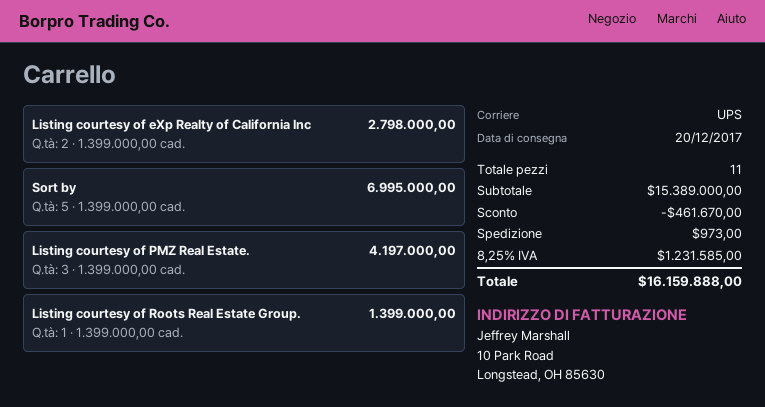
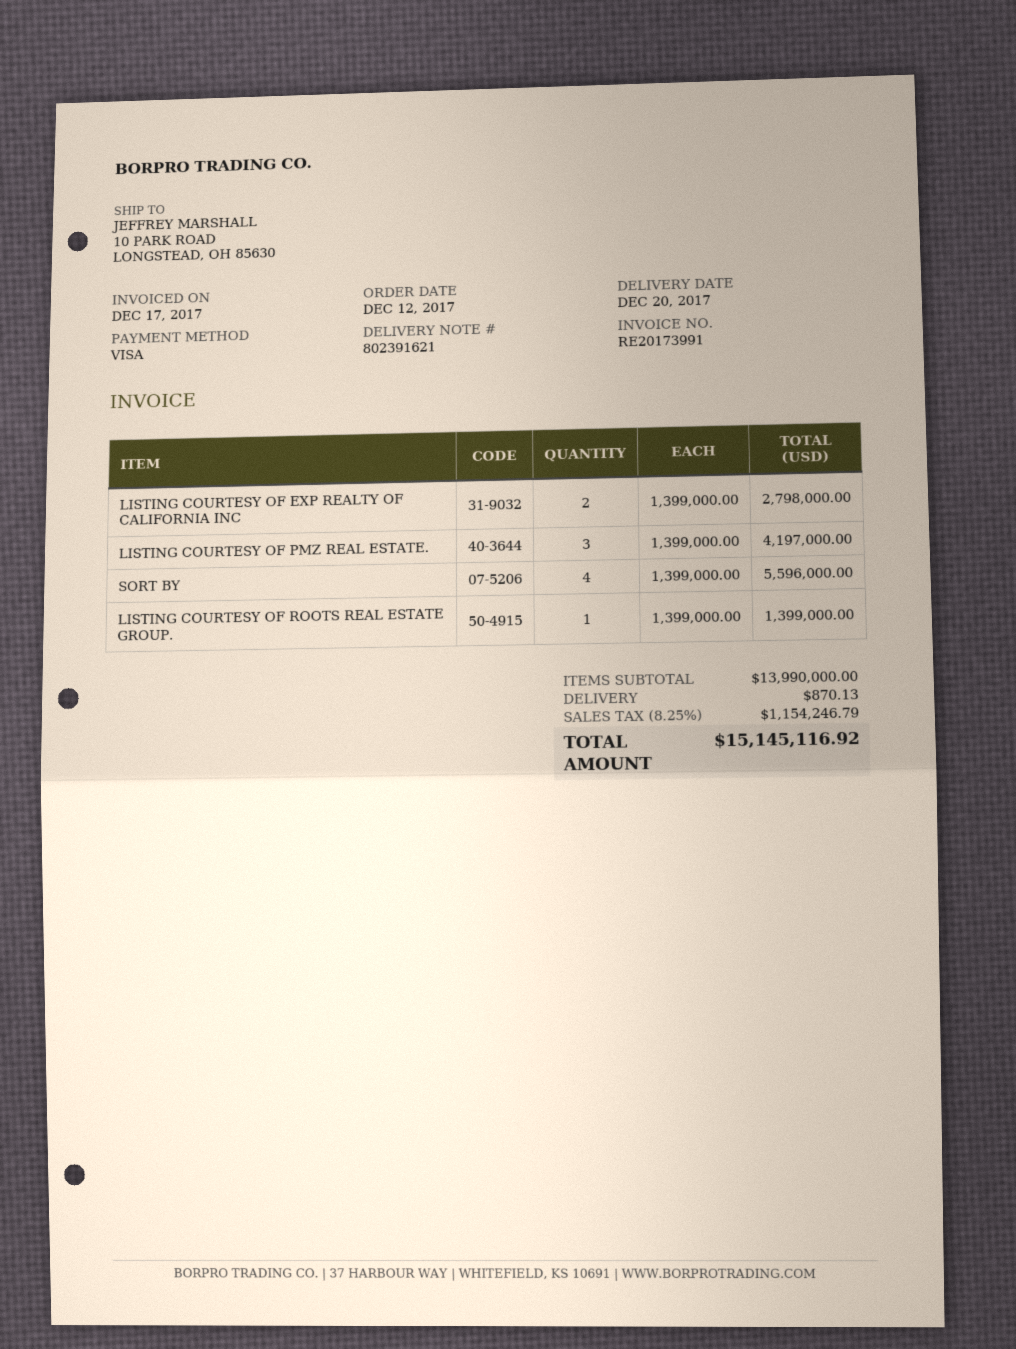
Sort by: 5 x 1399000.00 = 6995000.00 -> 4 x 1399000.00 = 5596000.00
subtotal: 15389000.00 -> 13990000.00
discount: 461670.00 -> none
shipping: 973.00 -> 870.13
tax: 8.25% = 1231585.00 -> 8.25% = 1154246.79
total: 16159888.00 -> 15145116.92

